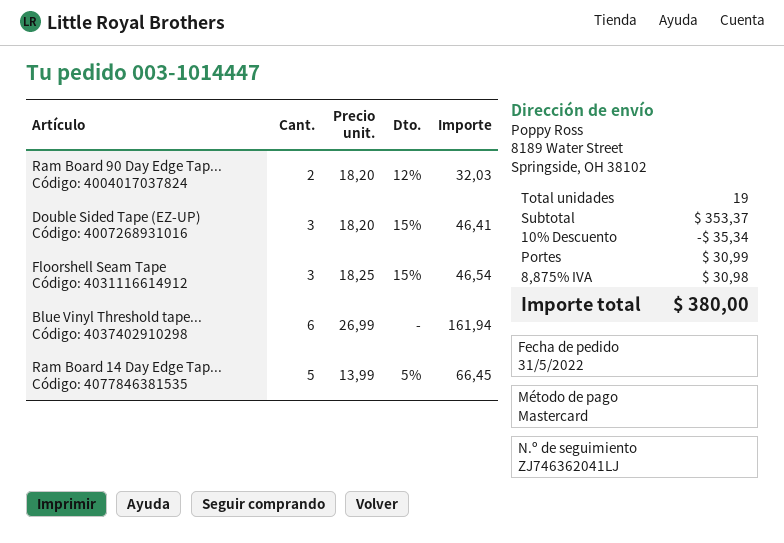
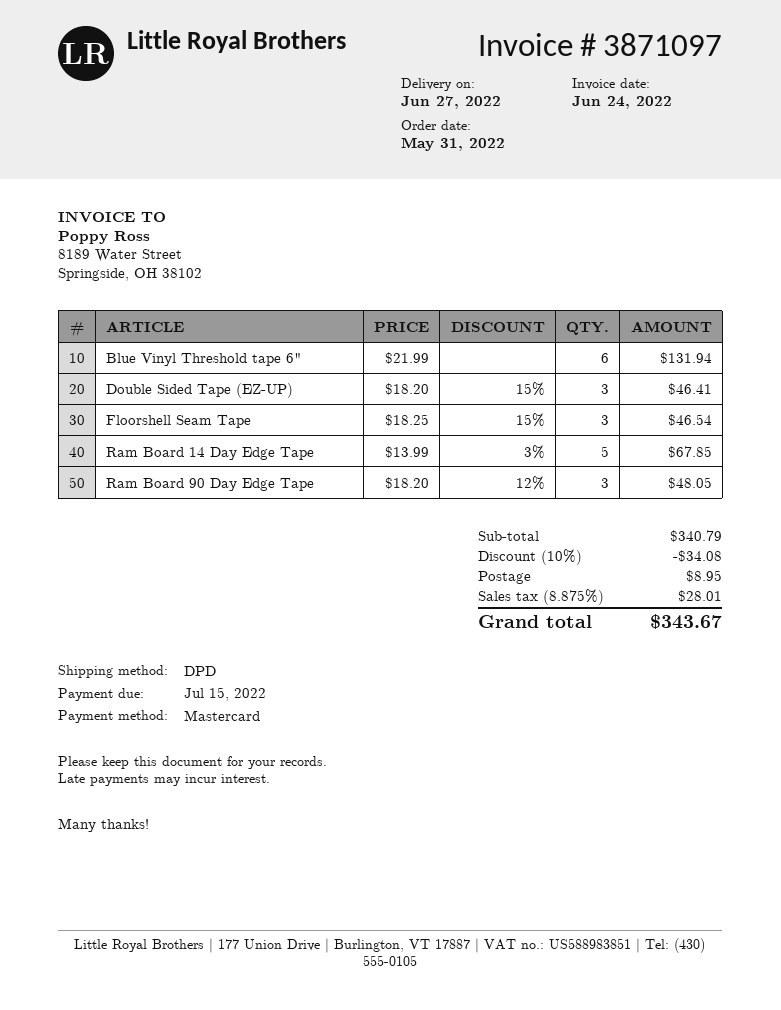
Ram Board 90 Day Edge Tap...: 2 x 18.20 - 12% = 32.03 -> 3 x 18.20 - 12% = 48.05
Blue Vinyl Threshold tape...: 6 x 26.99 = 161.94 -> 6 x 21.99 = 131.94
Ram Board 14 Day Edge Tap...: 5 x 13.99 - 5% = 66.45 -> 5 x 13.99 - 3% = 67.85
subtotal: 353.37 -> 340.79
discount: 10% = 35.34 -> 10% = 34.08
shipping: 30.99 -> 8.95
tax: 8.875% = 30.98 -> 8.875% = 28.01
total: 380.00 -> 343.67

